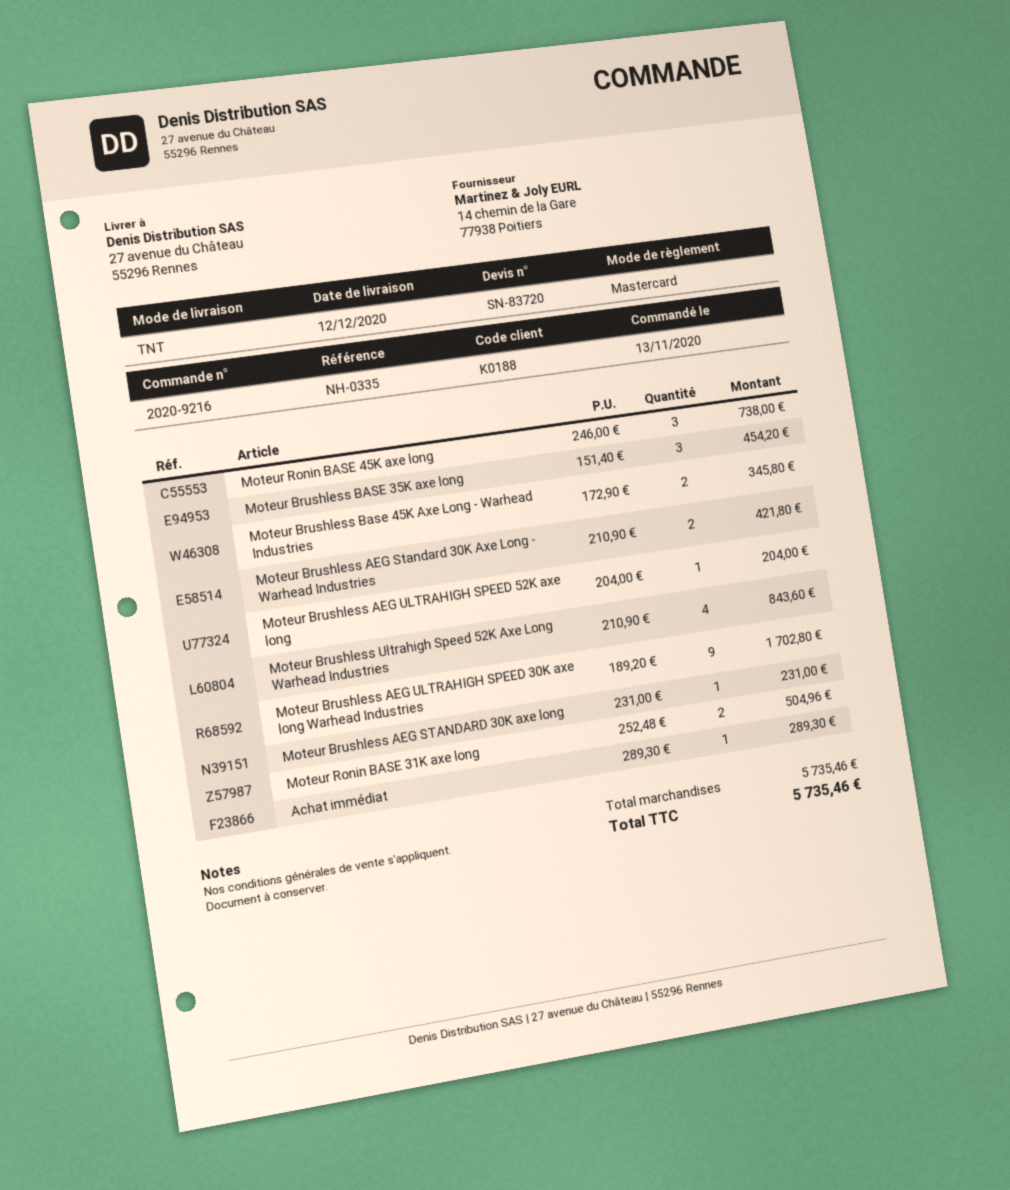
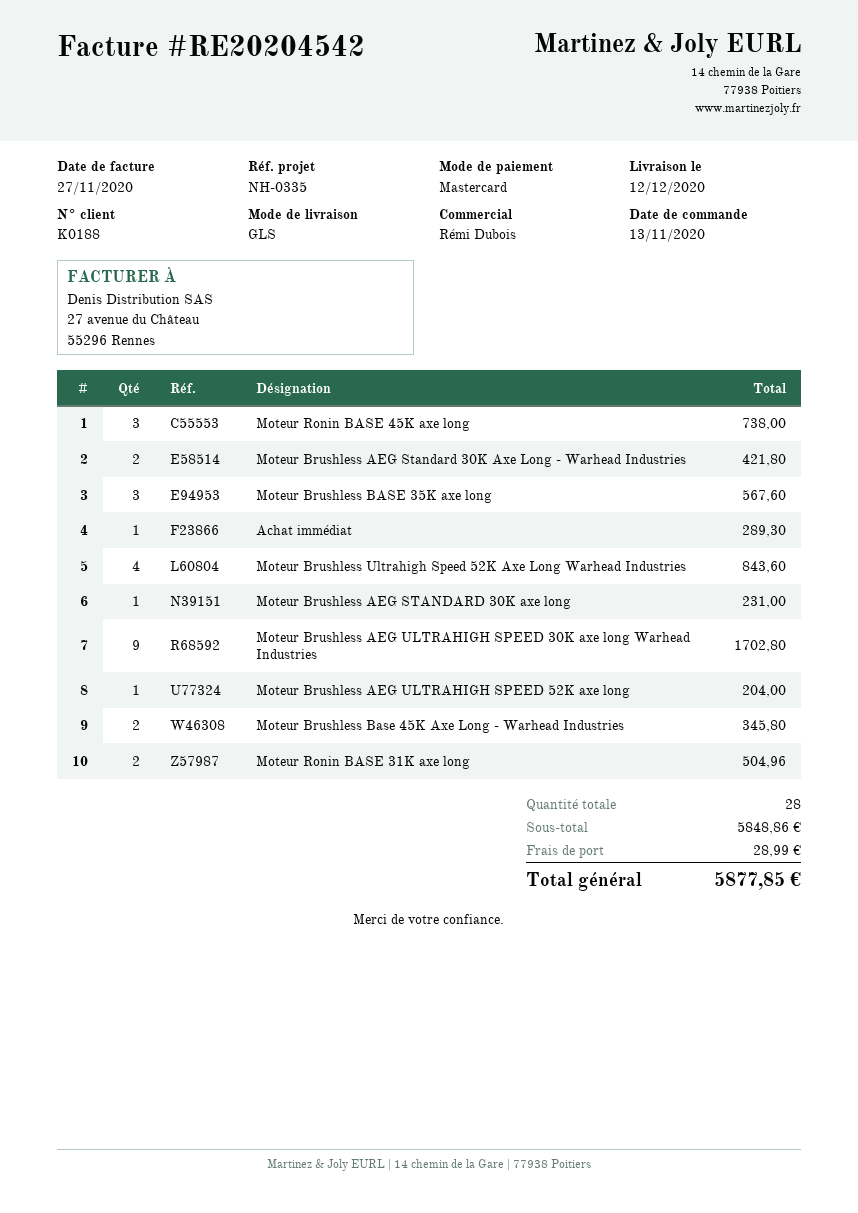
shipping method: TNT -> GLS
Moteur Brushless BASE 35K axe long: 3 for 454.20 -> 3 for 567.60
subtotal: 5735.46 -> 5848.86
shipping: none -> 28.99
total: 5735.46 -> 5877.85

